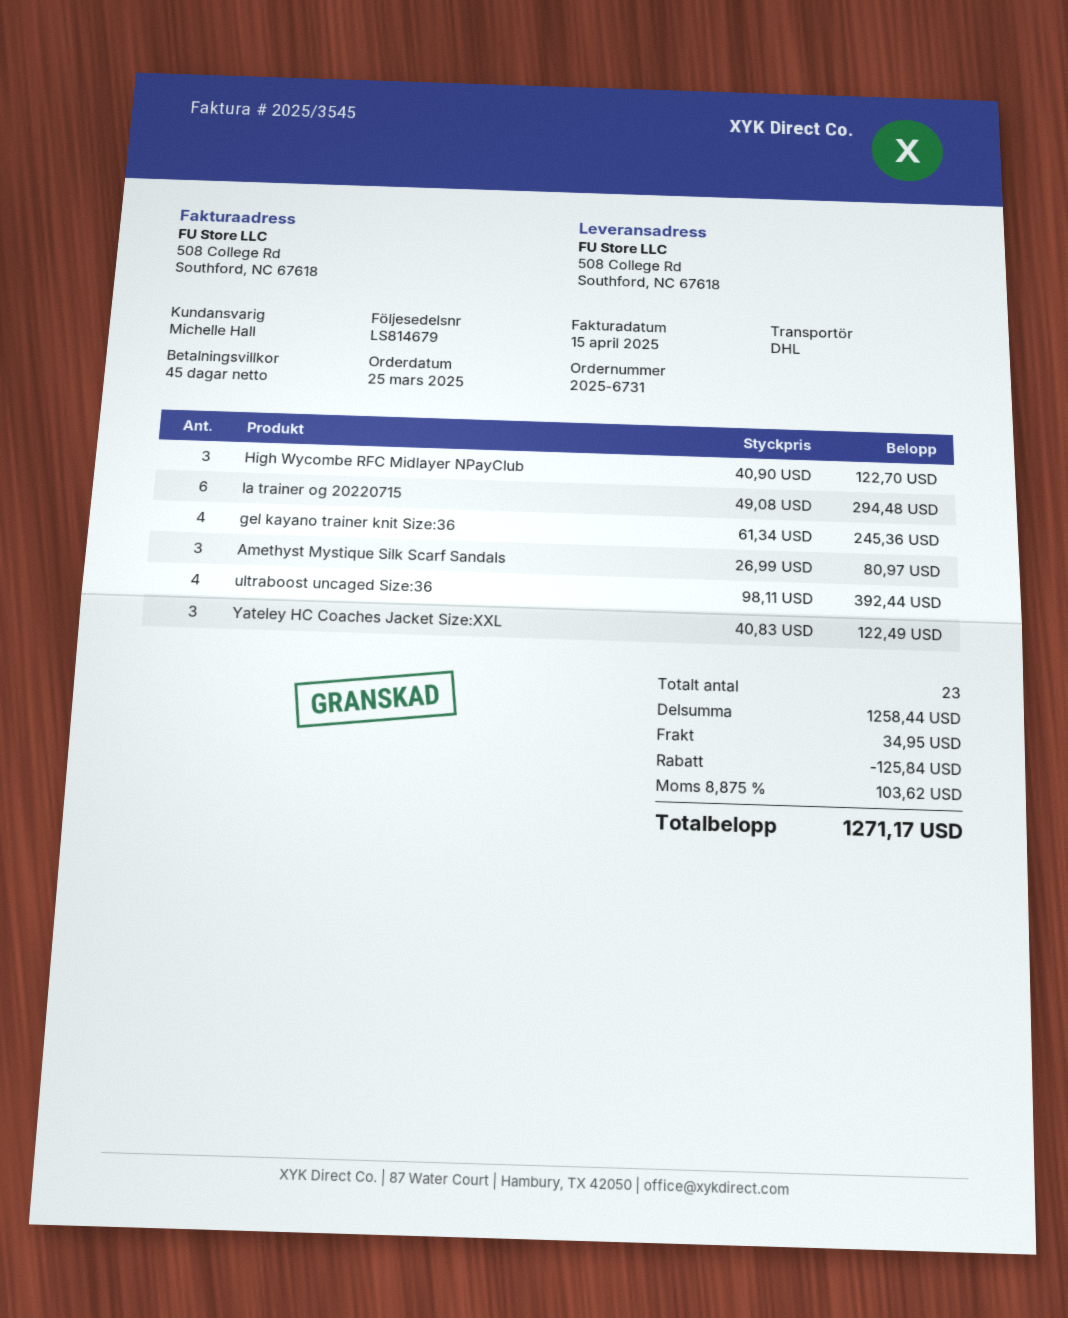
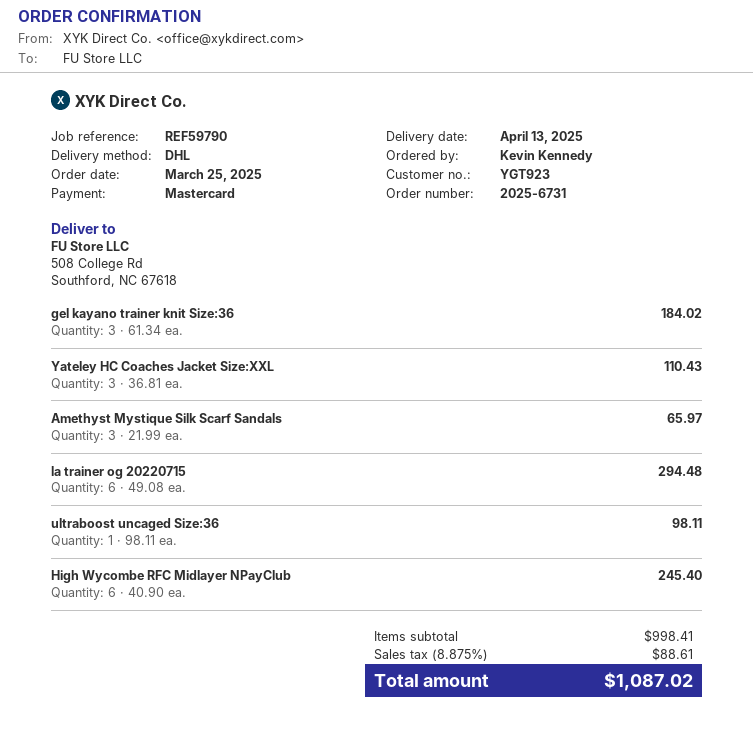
High Wycombe RFC Midlayer NPayClub: 3 x 40.90 = 122.70 -> 6 x 40.90 = 245.40
gel kayano trainer knit Size:36: 4 x 61.34 = 245.36 -> 3 x 61.34 = 184.02
Amethyst Mystique Silk Scarf Sandals: 3 x 26.99 = 80.97 -> 3 x 21.99 = 65.97
ultraboost uncaged Size:36: 4 x 98.11 = 392.44 -> 1 x 98.11 = 98.11
Yateley HC Coaches Jacket Size:XXL: 3 x 40.83 = 122.49 -> 3 x 36.81 = 110.43
subtotal: 1258.44 -> 998.41
discount: 125.84 -> none
shipping: 34.95 -> none
tax: 8.875% = 103.62 -> 8.875% = 88.61
total: 1271.17 -> 1087.02

